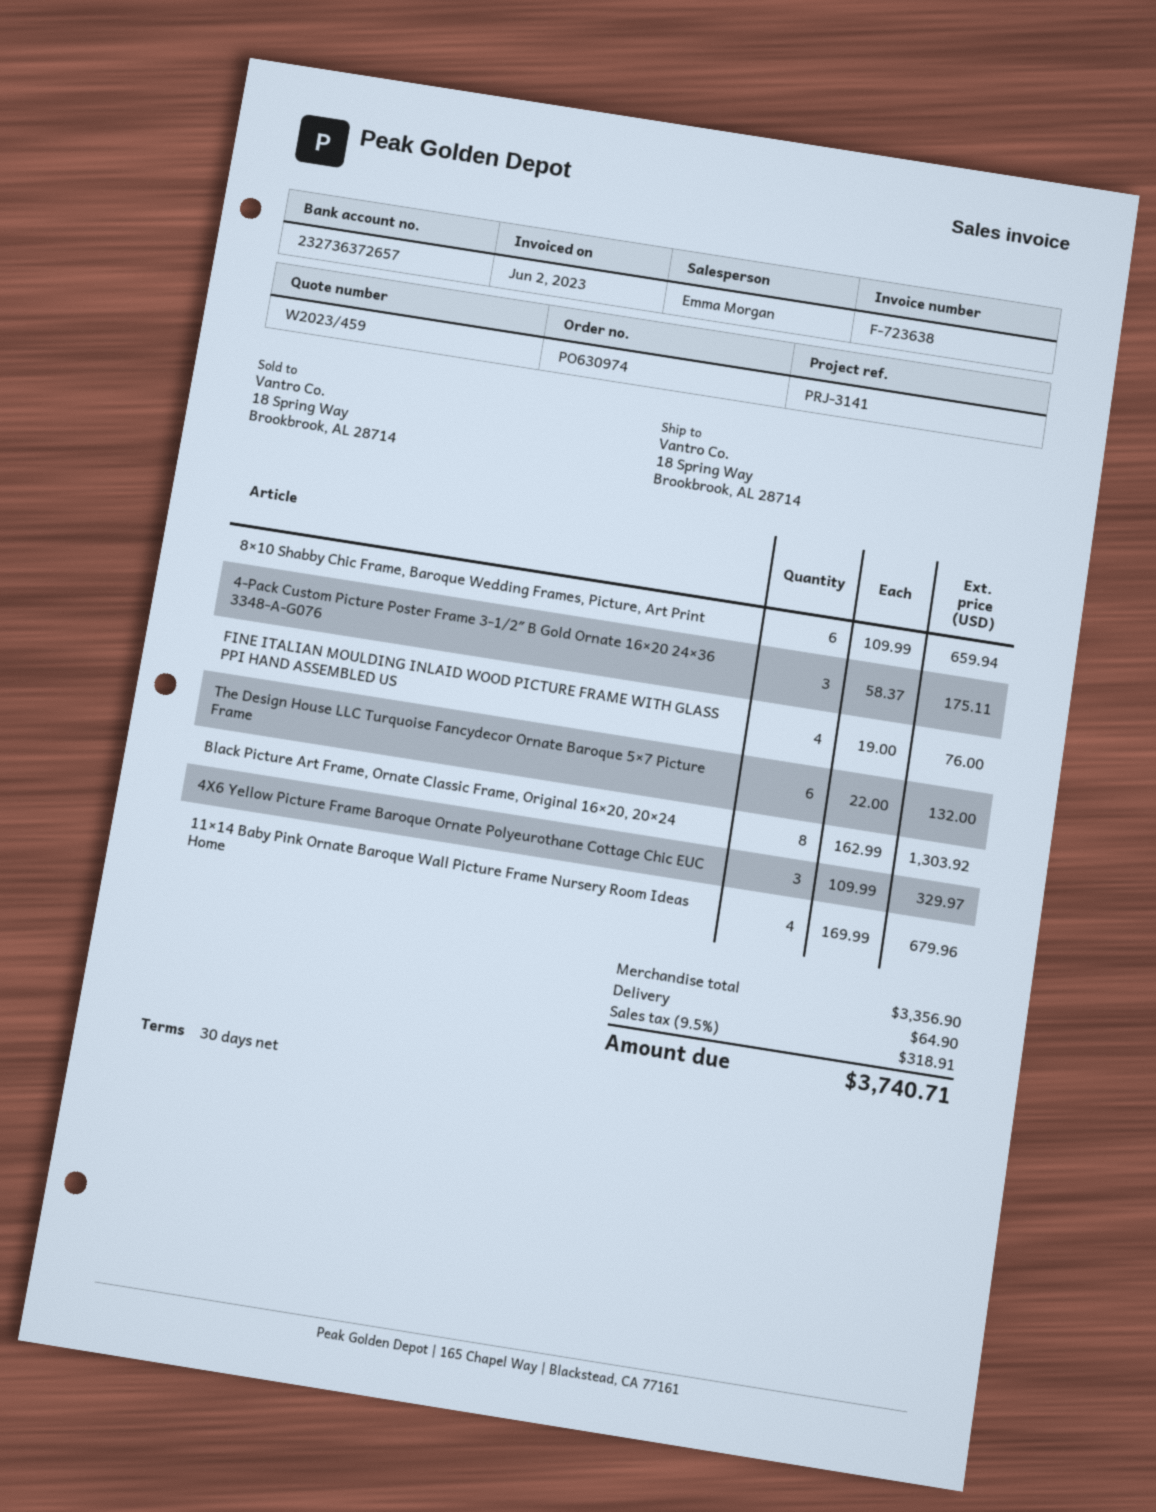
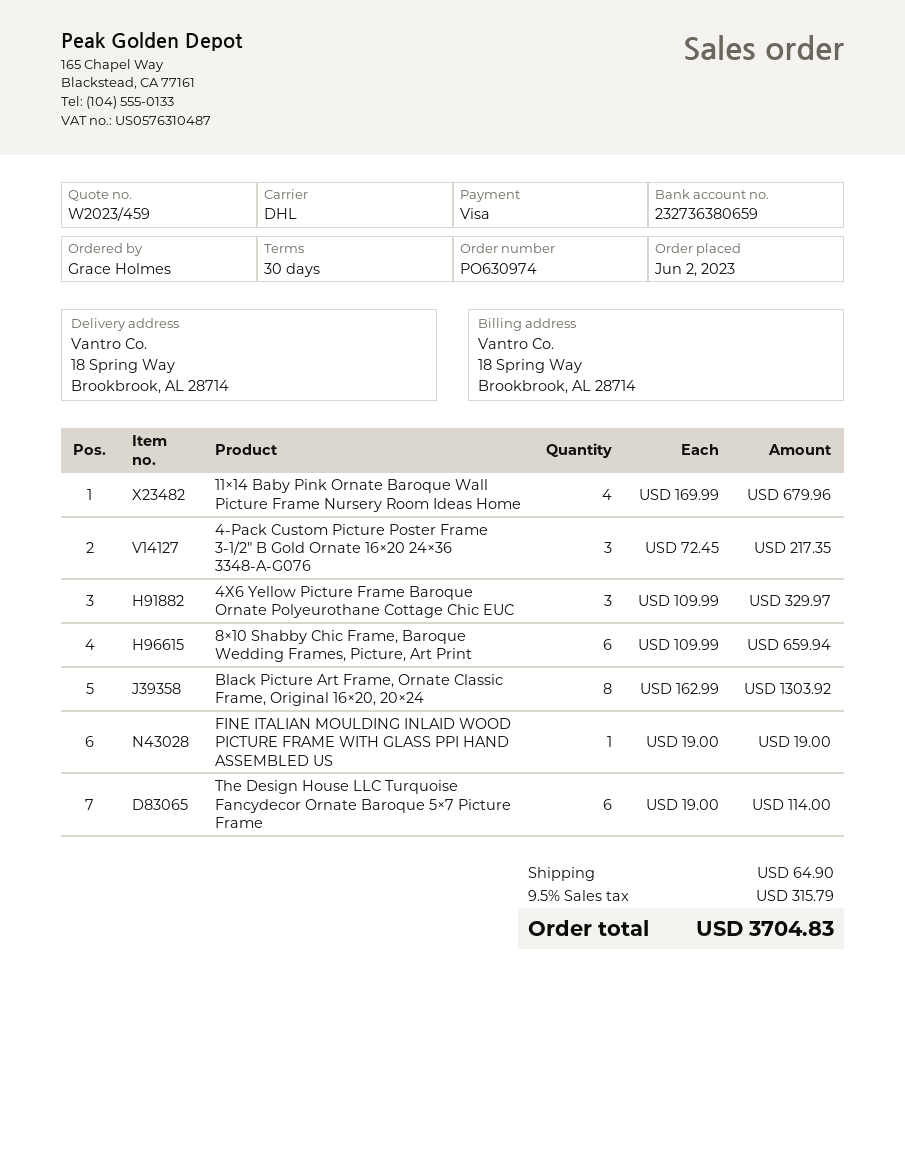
bank account: 232736372657 -> 232736380659
4-Pack Custom Picture Poster Frame 3-1/2″ B Gold Ornate 16×20 24×36 3348-A-G076: 3 x 58.37 = 175.11 -> 3 x 72.45 = 217.35
FINE ITALIAN MOULDING INLAID WOOD PICTURE FRAME WITH GLASS PPI HAND ASSEMBLED US: 4 x 19.00 = 76.00 -> 1 x 19.00 = 19.00
The Design House LLC Turquoise Fancydecor Ornate Baroque 5×7 Picture Frame: 6 x 22.00 = 132.00 -> 6 x 19.00 = 114.00
tax: 9.5% = 318.91 -> 9.5% = 315.79
total: 3740.71 -> 3704.83

